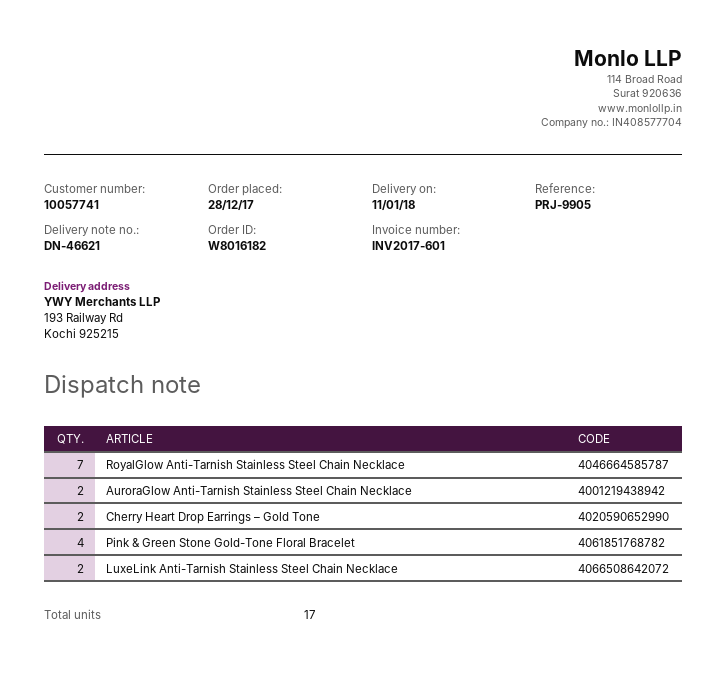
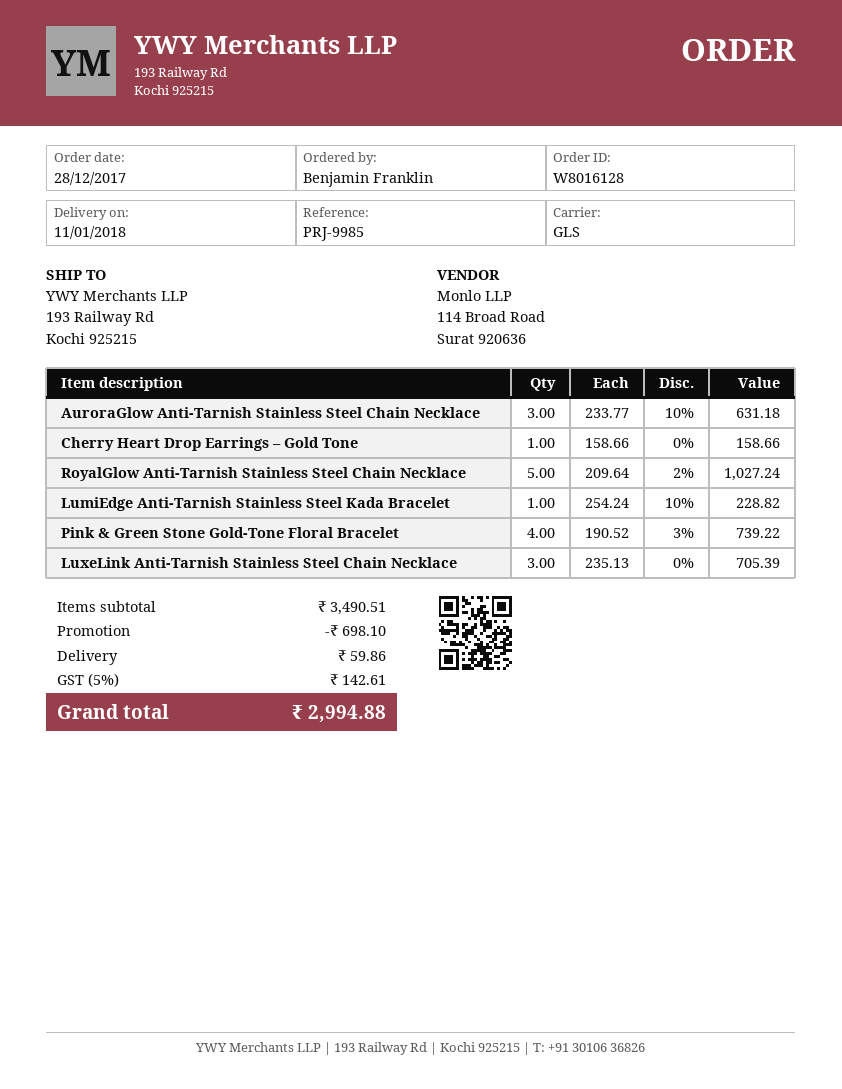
order number: W8016182 -> W8016128
reference: PRJ-9905 -> PRJ-9985
RoyalGlow Anti-Tarnish Stainless Steel Chain Necklace: 7 -> 5
AuroraGlow Anti-Tarnish Stainless Steel Chain Necklace: 2 -> 3
Cherry Heart Drop Earrings – Gold Tone: 2 -> 1
LuxeLink Anti-Tarnish Stainless Steel Chain Necklace: 2 -> 3
LumiEdge Anti-Tarnish Stainless Steel Kada Bracelet: none -> 1

